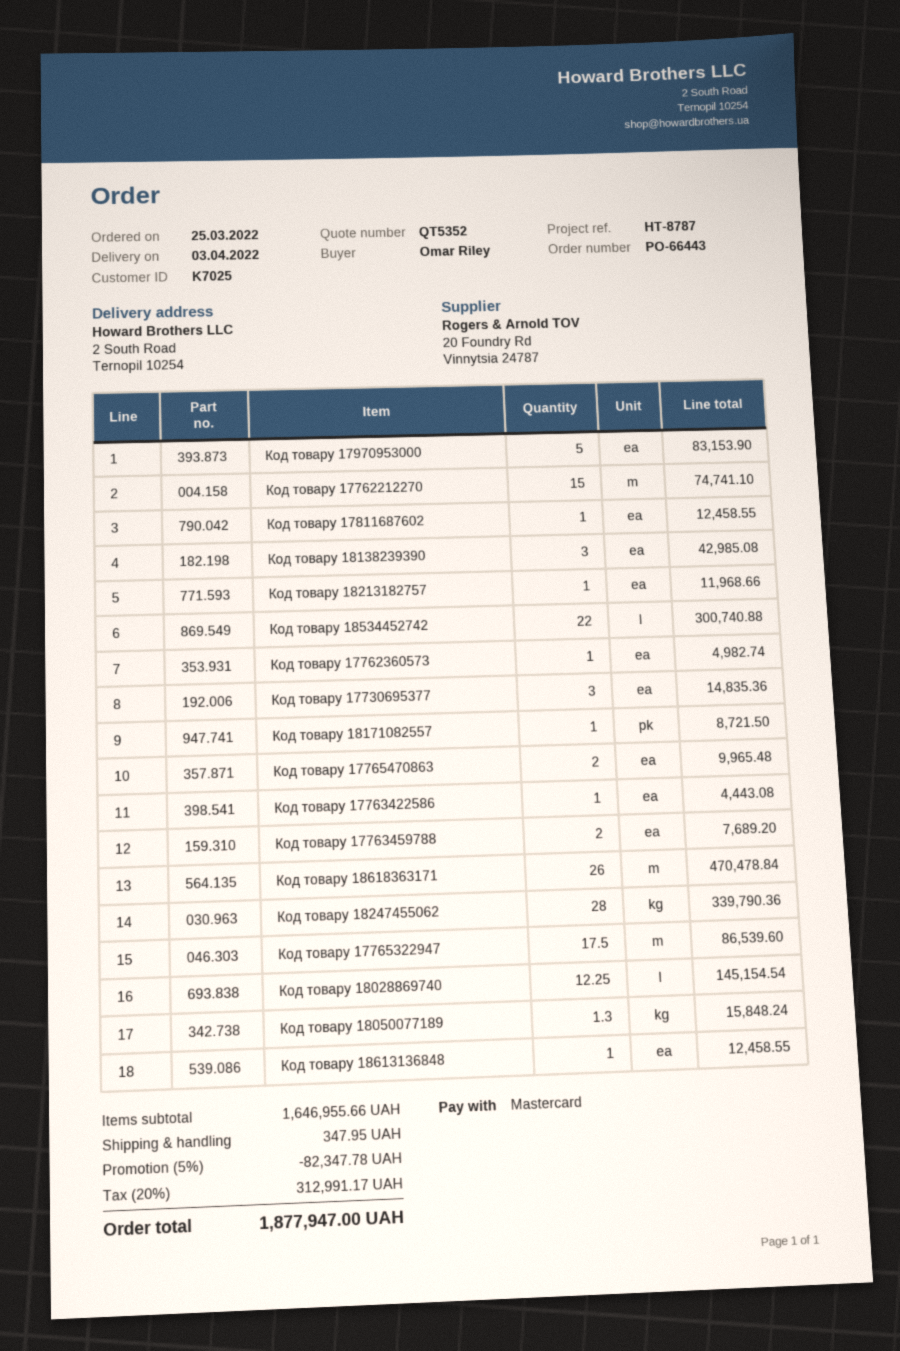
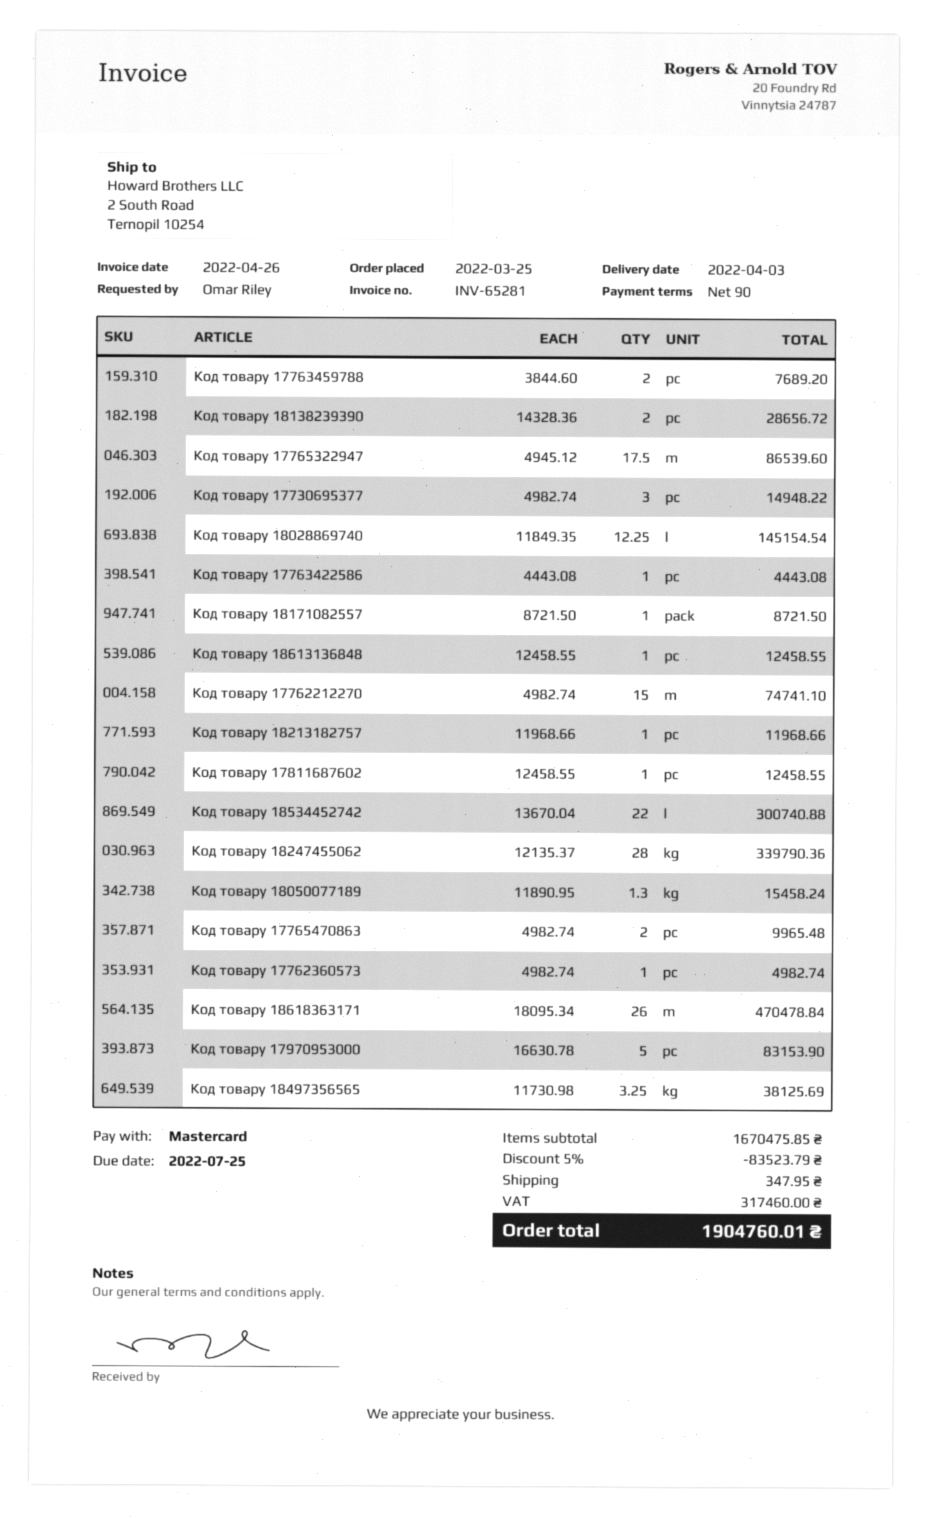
Код товару 18138239390: 3 for 42985.08 -> 2 for 28656.72
Код товару 17730695377: 3 for 14835.36 -> 3 for 14948.22
Код товару 18050077189: 1.3 for 15848.24 -> 1.3 for 15458.24
Код товару 18497356565: none -> 3.25 for 38125.69
subtotal: 1646955.66 -> 1670475.85
discount: 5% = 82347.78 -> 5% = 83523.79
tax: 312991.17 -> 317460.00
total: 1877947.00 -> 1904760.01

